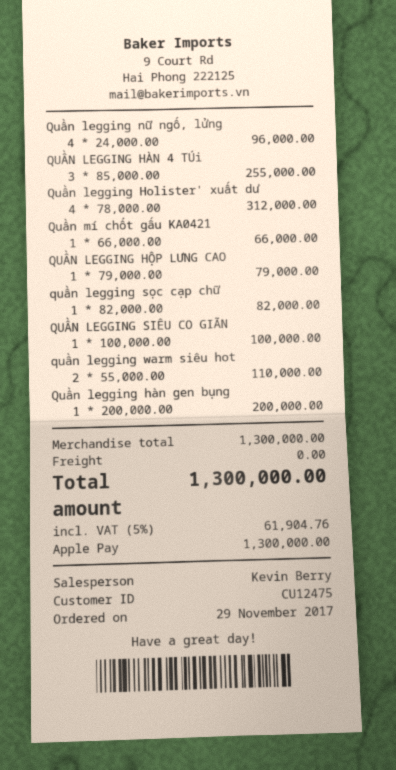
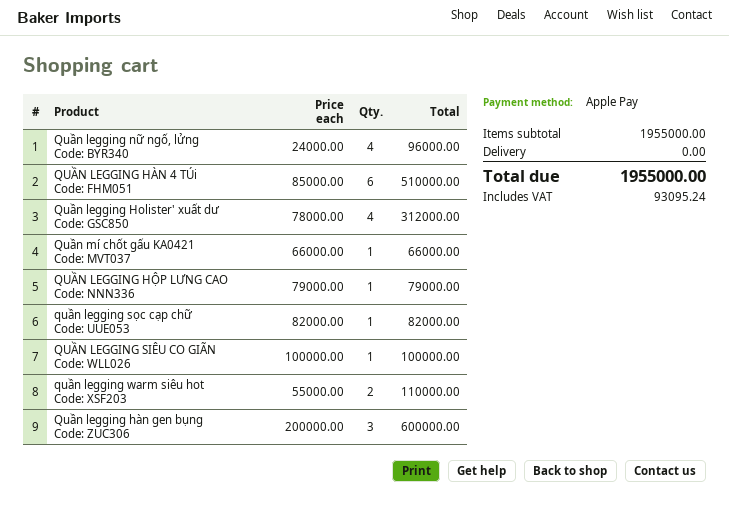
QUẦN LEGGING HÀN 4 TÚi: 3 x 85000.00 = 255000.00 -> 6 x 85000.00 = 510000.00
Quần legging hàn gen bụng: 1 x 200000.00 = 200000.00 -> 3 x 200000.00 = 600000.00
subtotal: 1300000.00 -> 1955000.00
tax: 61904.76 -> 93095.24
total: 1300000.00 -> 1955000.00

